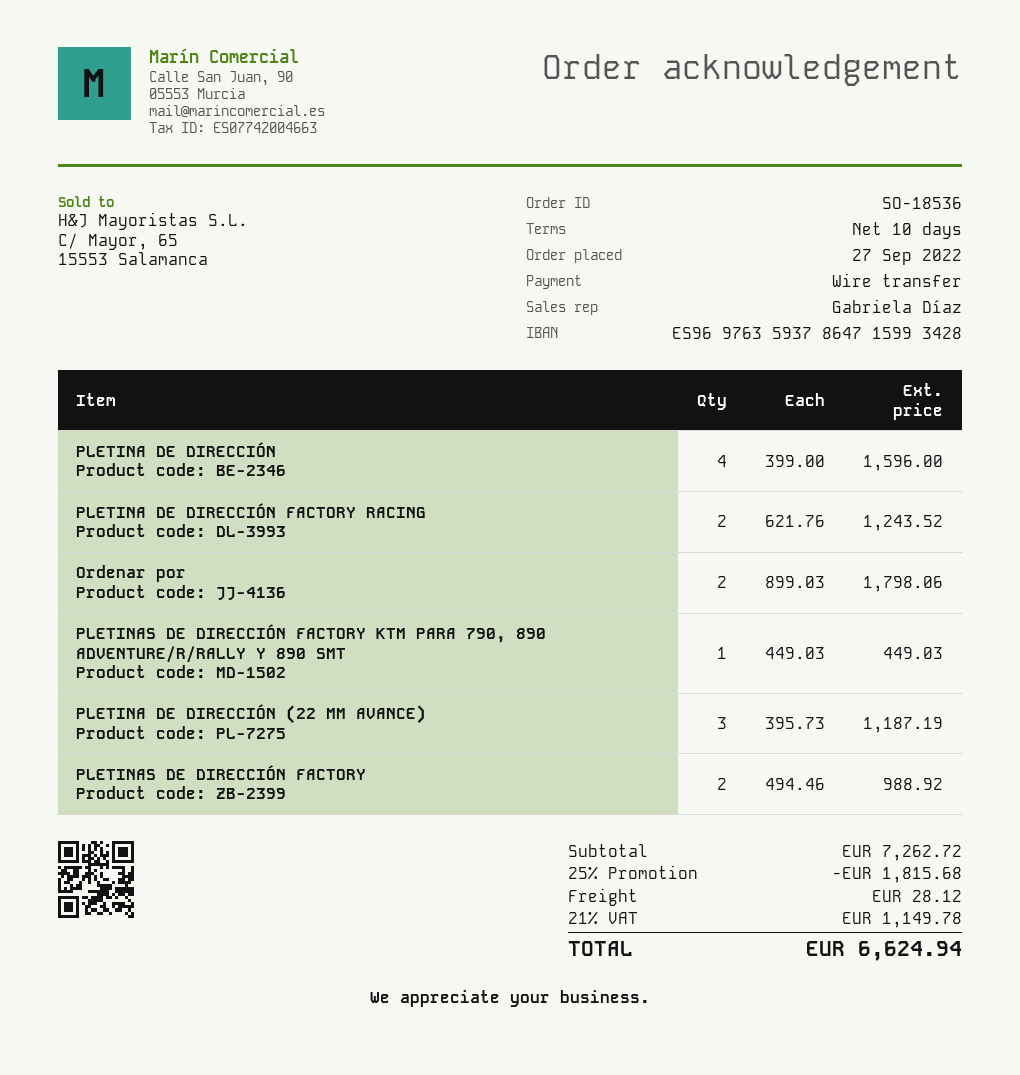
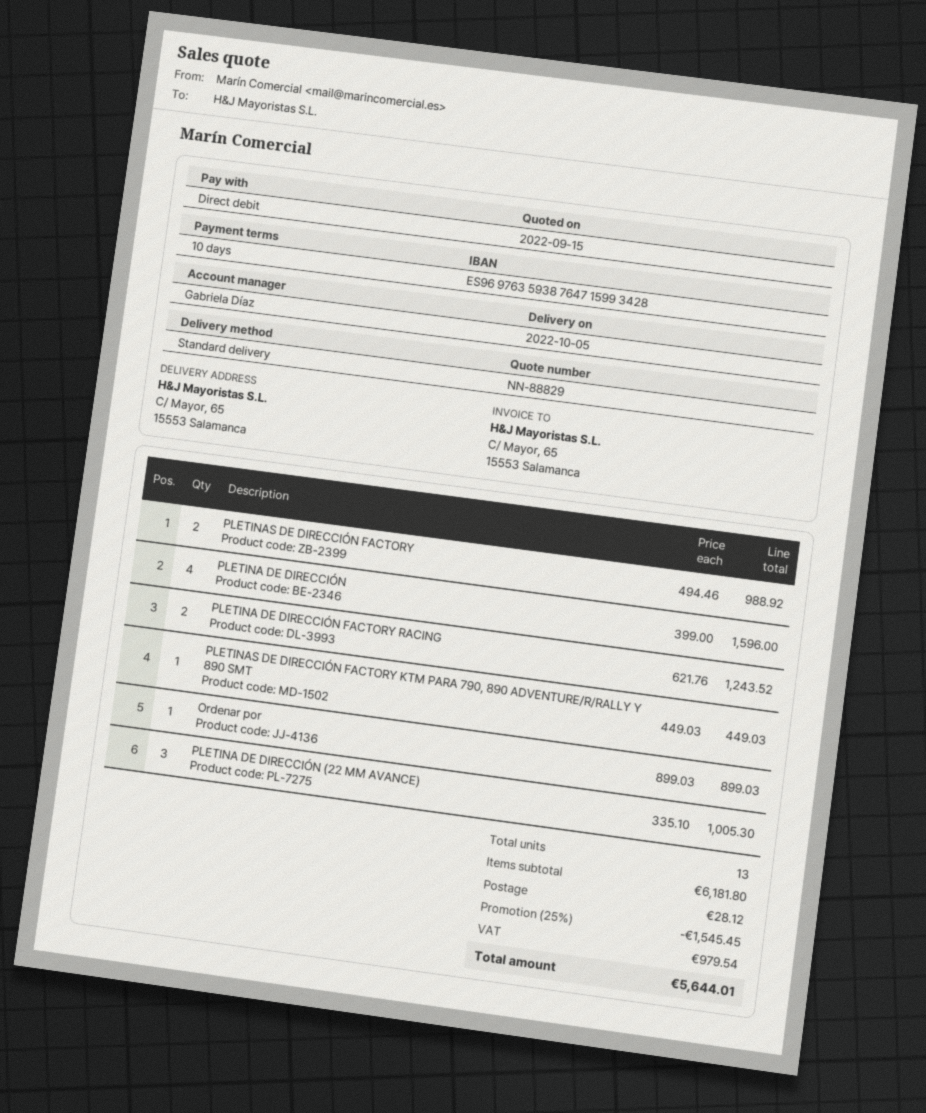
payment method: bank transfer -> direct debit
bank account: ES9697635937864715993428 -> ES9697635938764715993428
Ordenar por: 2 x 899.03 = 1798.06 -> 1 x 899.03 = 899.03
PLETINA DE DIRECCIÓN (22 MM AVANCE): 3 x 395.73 = 1187.19 -> 3 x 335.10 = 1005.30
subtotal: 7262.72 -> 6181.80
discount: 25% = 1815.68 -> 25% = 1545.45
tax: 1149.78 -> 979.54
total: 6624.94 -> 5644.01

